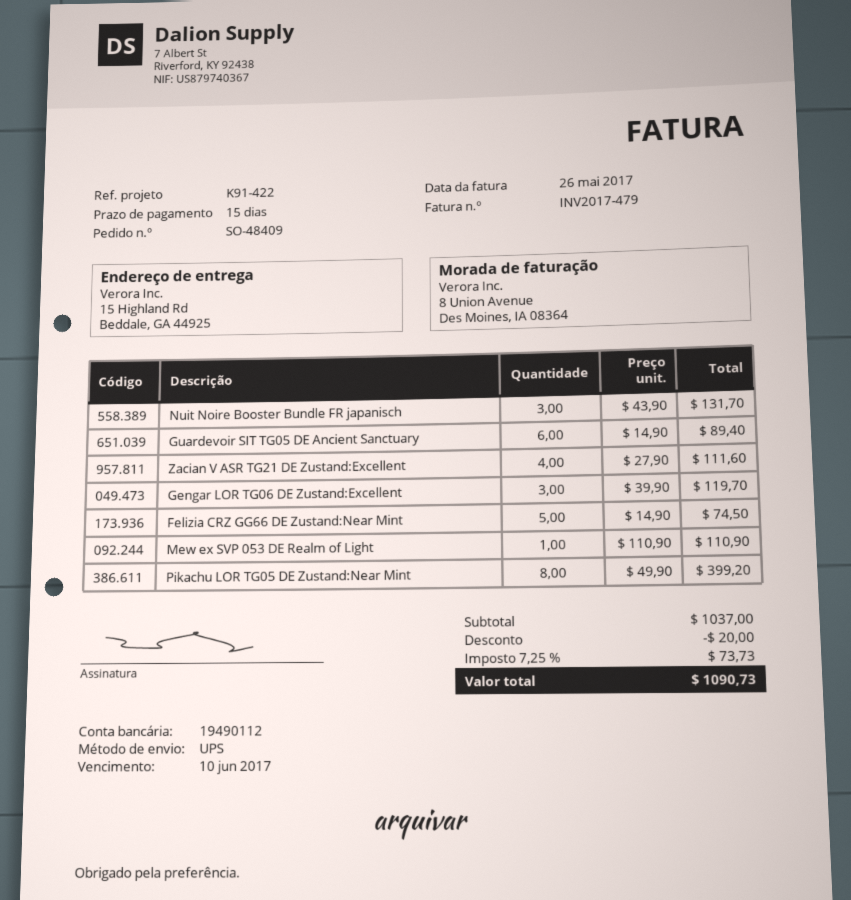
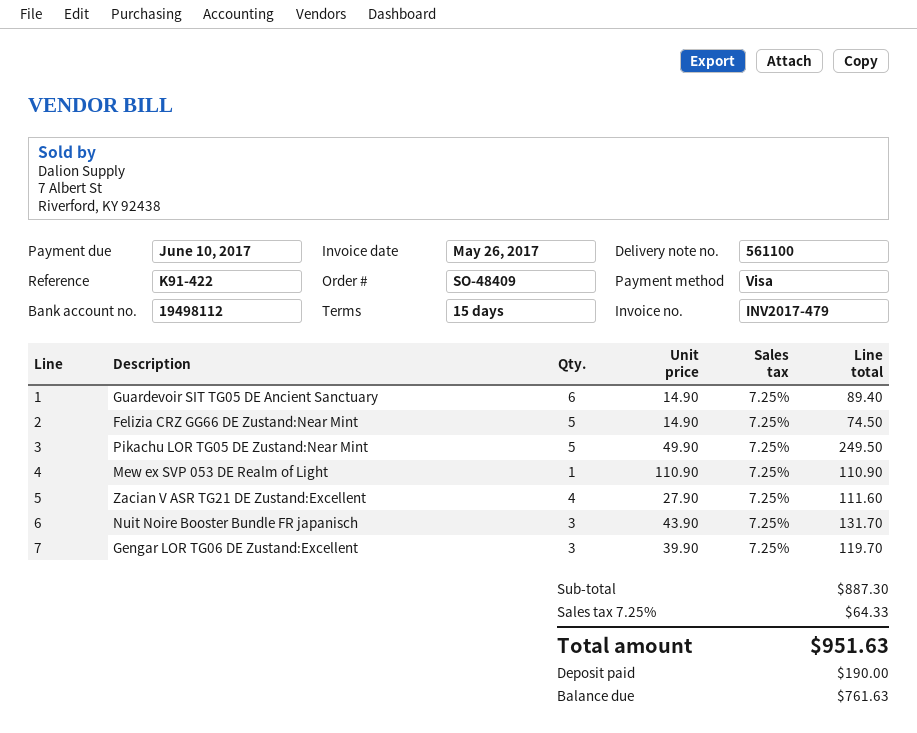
bank account: 19490112 -> 19498112
Pikachu LOR TG05 DE Zustand:Near Mint: 8 x 49.90 = 399.20 -> 5 x 49.90 = 249.50
subtotal: 1037.00 -> 887.30
discount: 20.00 -> none
tax: 7.25% = 73.73 -> 7.25% = 64.33
total: 1090.73 -> 951.63

